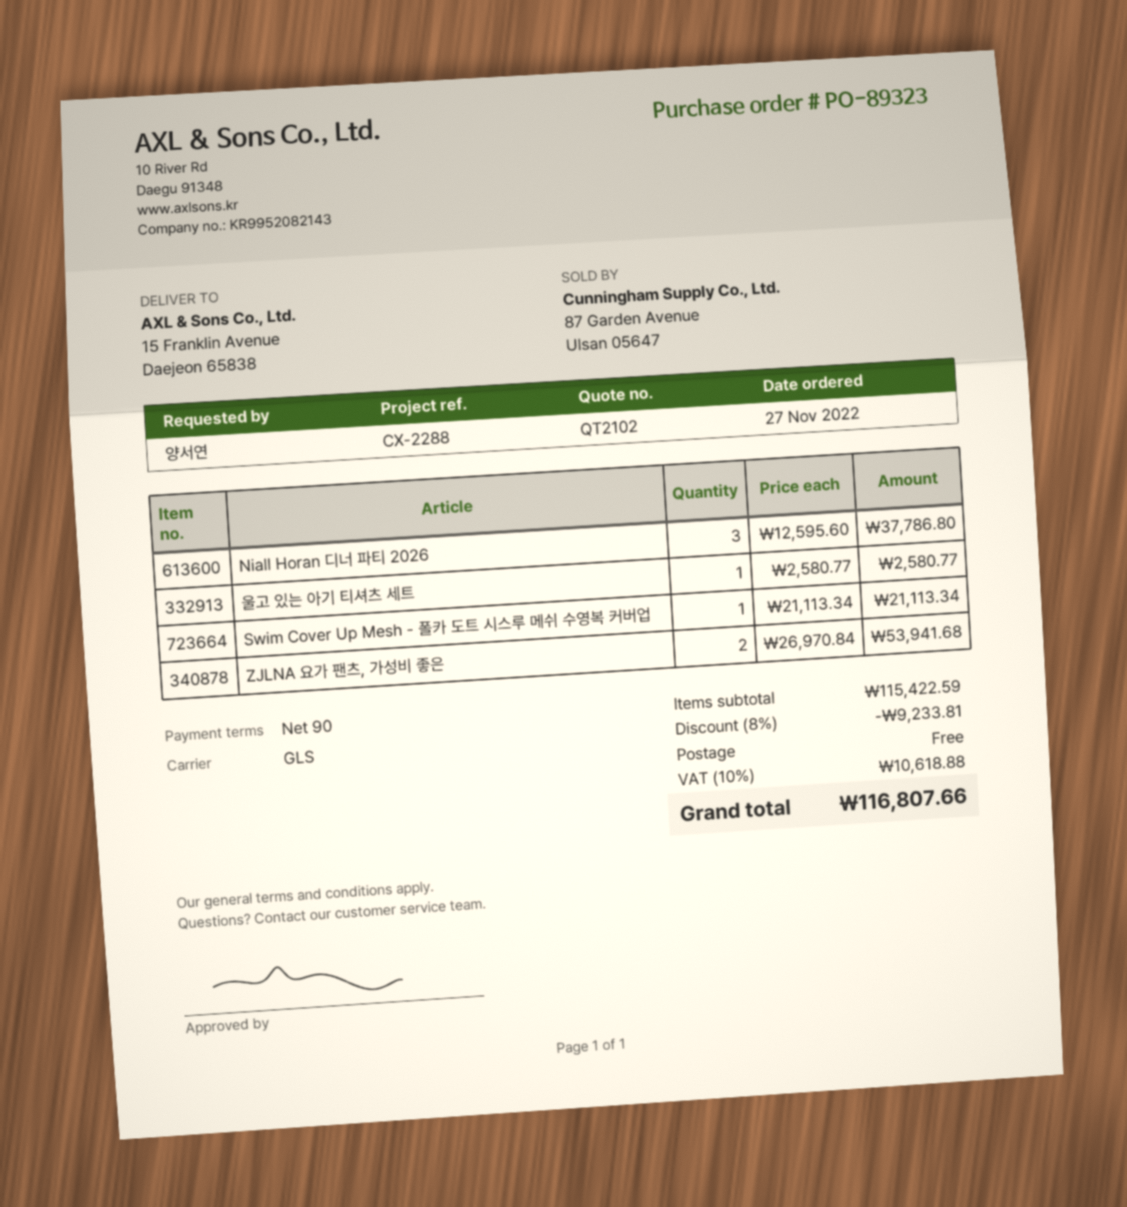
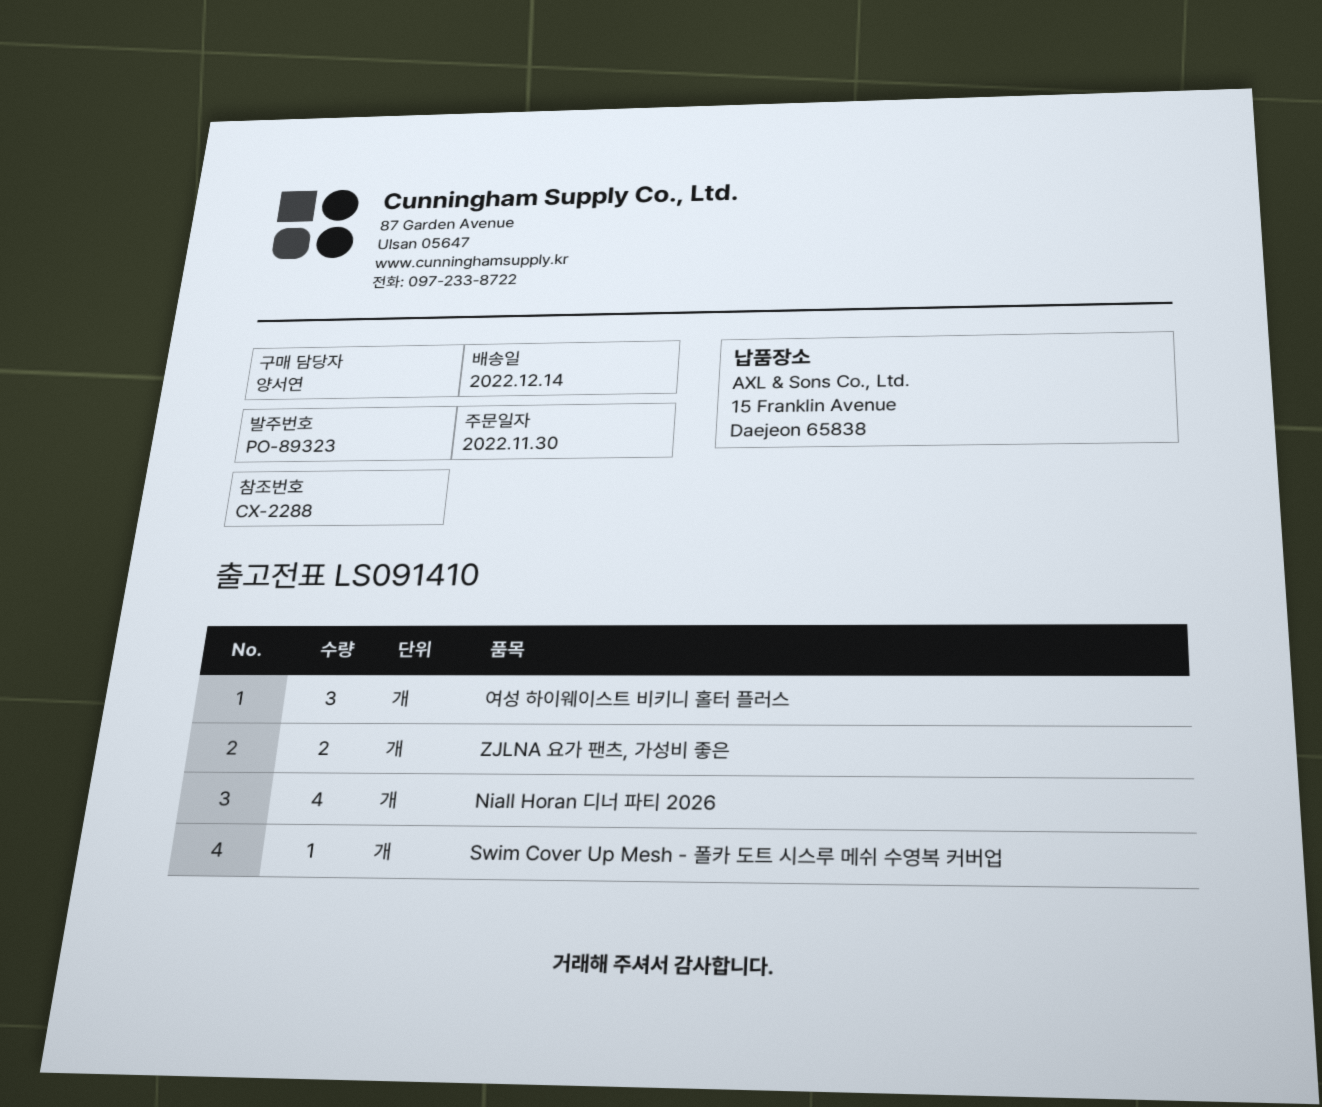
order date: 2022-11-27 -> 2022-11-30
Niall Horan 디너 파티 2026: 3 -> 4
울고 있는 아기 티셔츠 세트: 1 -> none
여성 하이웨이스트 비키니 홀터 플러스: none -> 3

